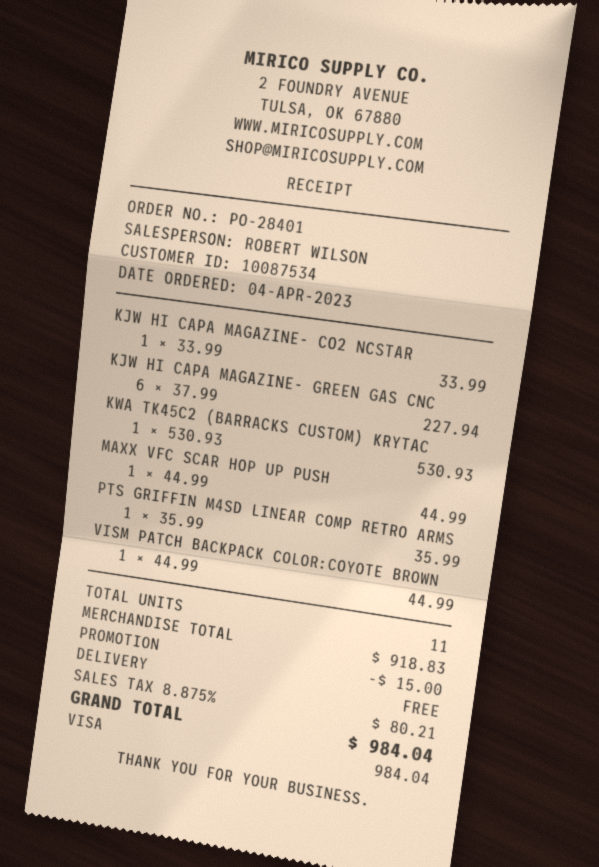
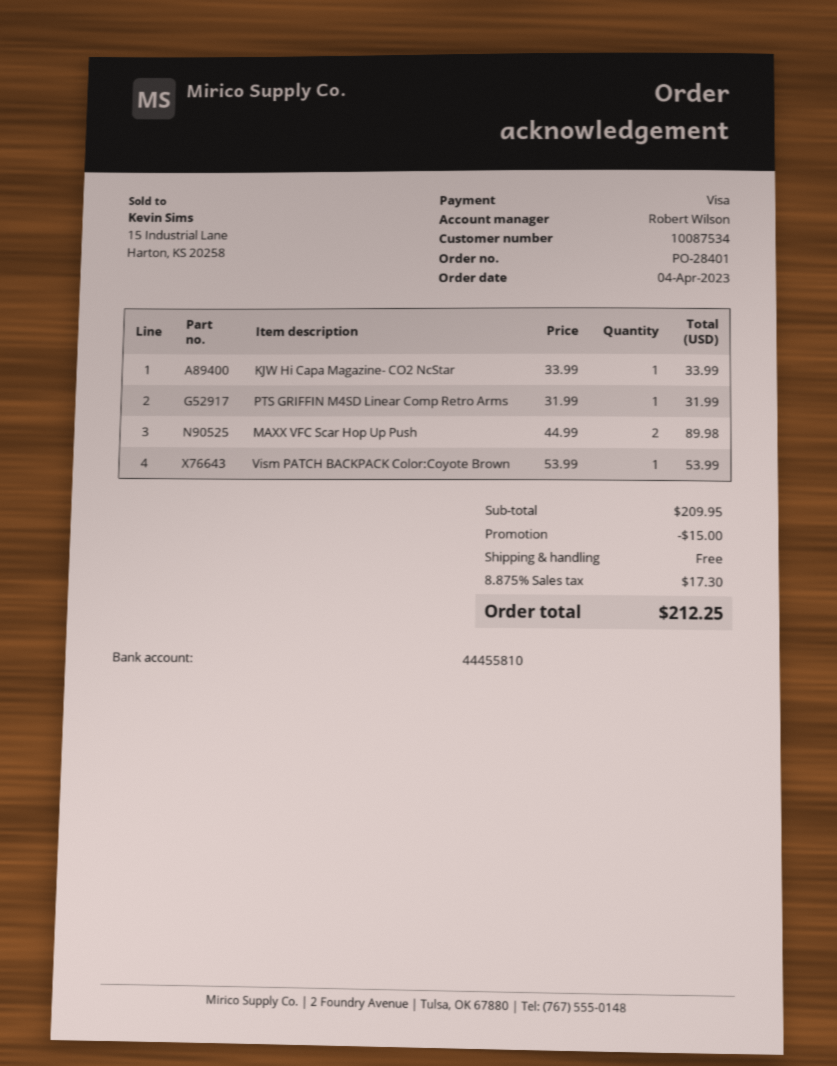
KJW HI CAPA MAGAZINE- GREEN GAS CNC: 6 x 37.99 = 227.94 -> none
KWA TK45C2 (BARRACKS CUSTOM) KRYTAC: 1 x 530.93 = 530.93 -> none
MAXX VFC SCAR HOP UP PUSH: 1 x 44.99 = 44.99 -> 2 x 44.99 = 89.98
PTS GRIFFIN M4SD LINEAR COMP RETRO ARMS: 1 x 35.99 = 35.99 -> 1 x 31.99 = 31.99
VISM PATCH BACKPACK COLOR:COYOTE BROWN: 1 x 44.99 = 44.99 -> 1 x 53.99 = 53.99
subtotal: 918.83 -> 209.95
tax: 8.875% = 80.21 -> 8.875% = 17.30
total: 984.04 -> 212.25

